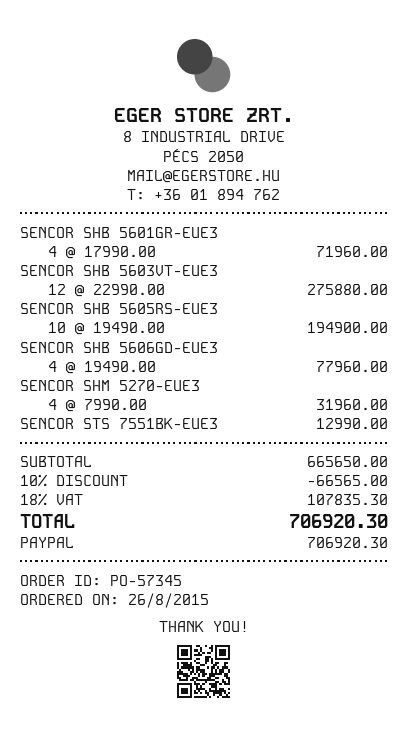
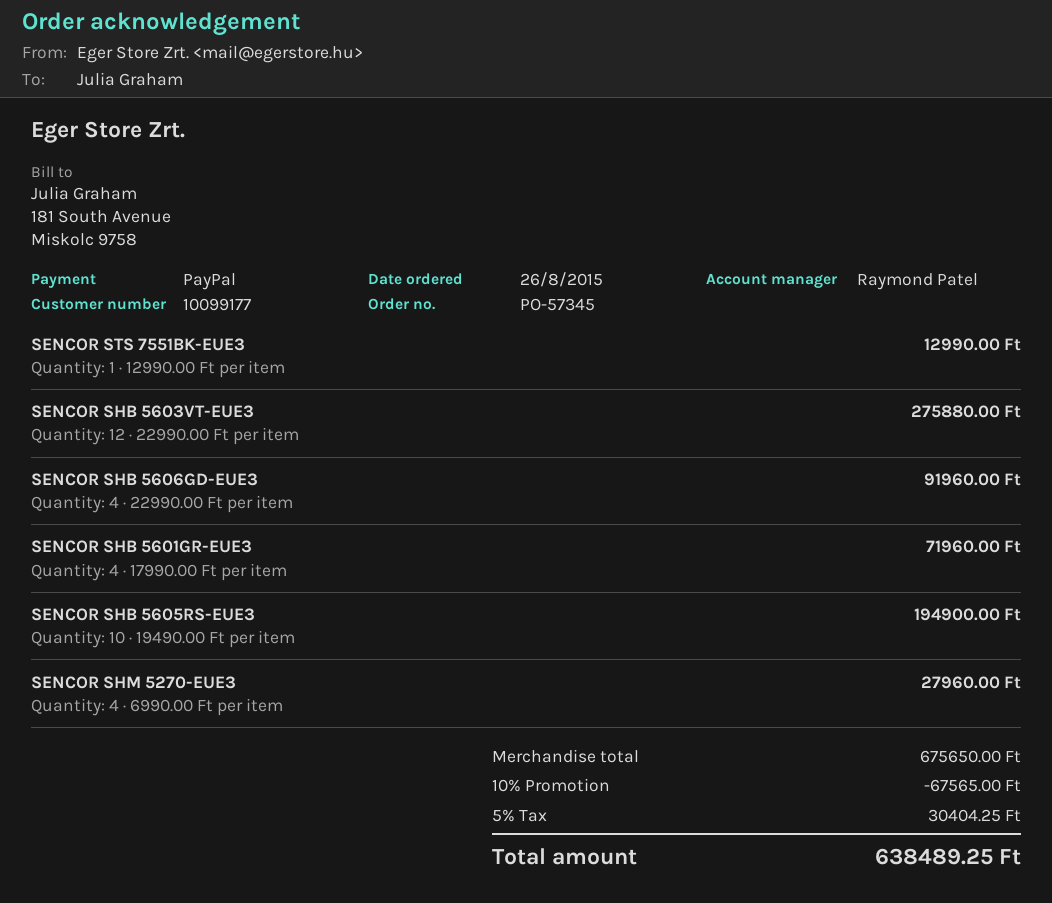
SENCOR SHB 5606GD-EUE3: 4 x 19490.00 = 77960.00 -> 4 x 22990.00 = 91960.00
SENCOR SHM 5270-EUE3: 4 x 7990.00 = 31960.00 -> 4 x 6990.00 = 27960.00
subtotal: 665650.00 -> 675650.00
discount: 10% = 66565.00 -> 10% = 67565.00
tax: 18% = 107835.30 -> 5% = 30404.25
total: 706920.30 -> 638489.25

